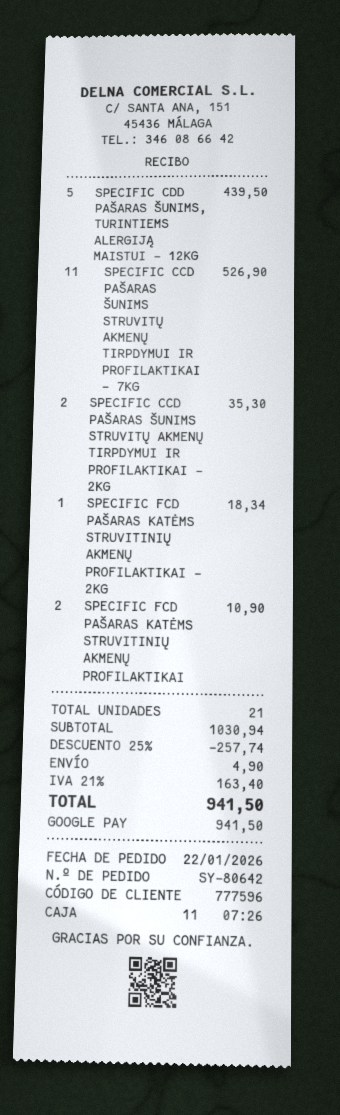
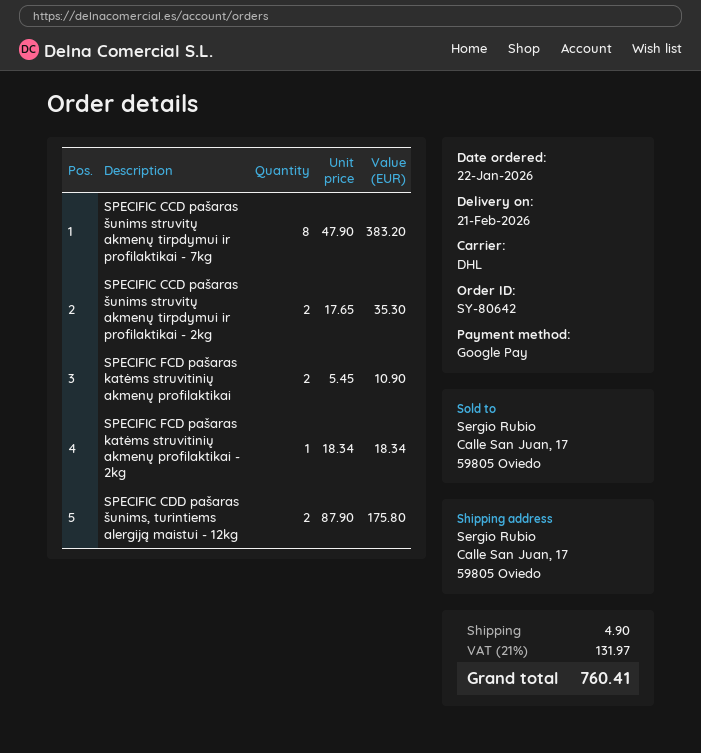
SPECIFIC CDD PAŠARAS ŠUNIMS, TURINTIEMS ALERGIJĄ MAISTUI - 12KG: 5 for 439.50 -> 2 for 175.80
SPECIFIC CCD PAŠARAS ŠUNIMS STRUVITŲ AKMENŲ TIRPDYMUI IR PROFILAKTIKAI - 7KG: 11 for 526.90 -> 8 for 383.20
discount: 25% = 257.74 -> none
tax: 21% = 163.40 -> 21% = 131.97
total: 941.50 -> 760.41

